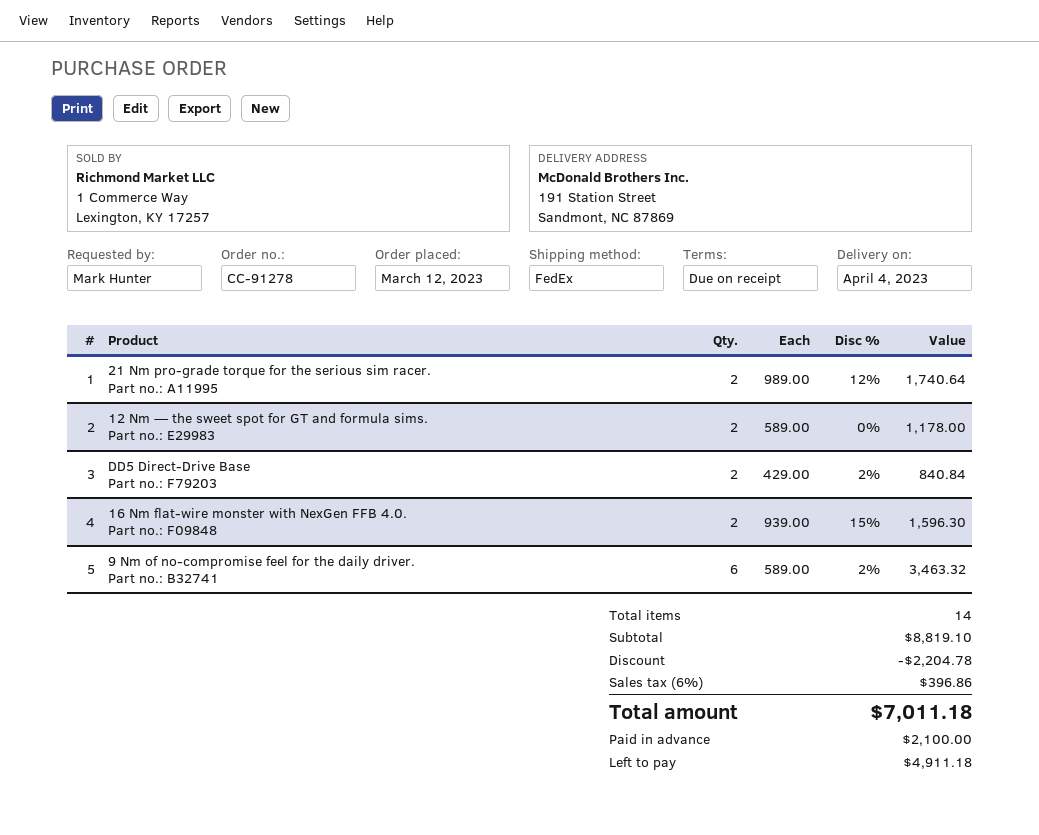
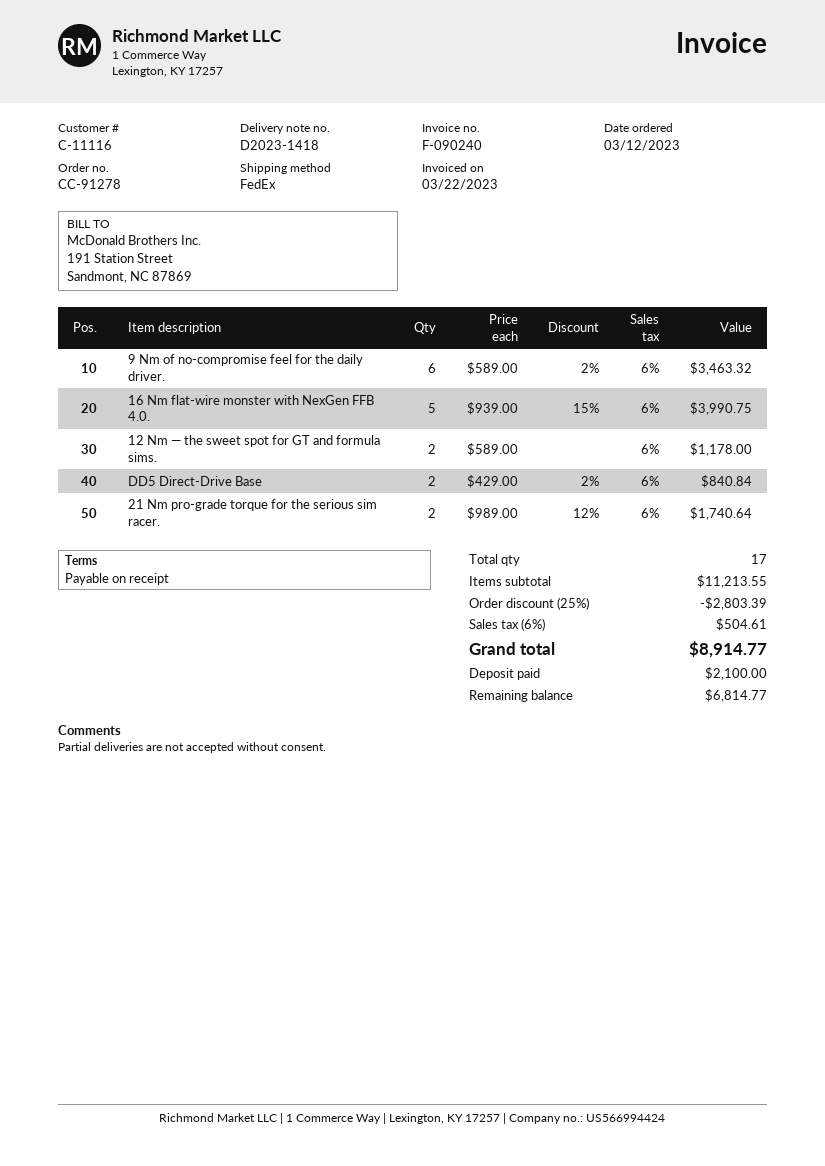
16 Nm flat-wire monster with NexGen FFB 4.0.: 2 x 939.00 - 15% = 1596.30 -> 5 x 939.00 - 15% = 3990.75
total quantity: 14 -> 17
subtotal: 8819.10 -> 11213.55
discount: 2204.78 -> 2803.39
tax: 6% = 396.86 -> 6% = 504.61
total: 7011.18 -> 8914.77
balance: 4911.18 -> 6814.77

